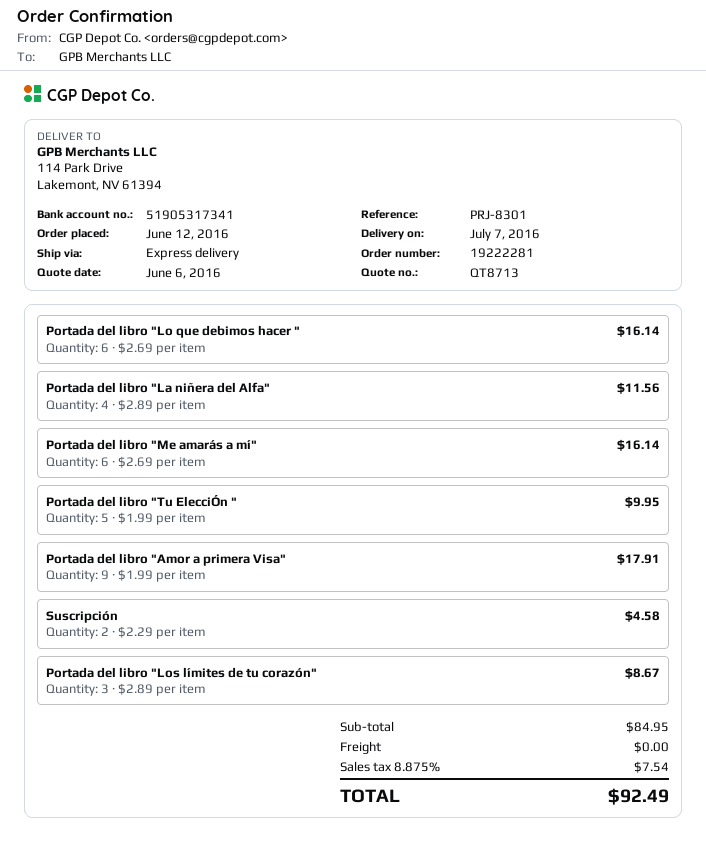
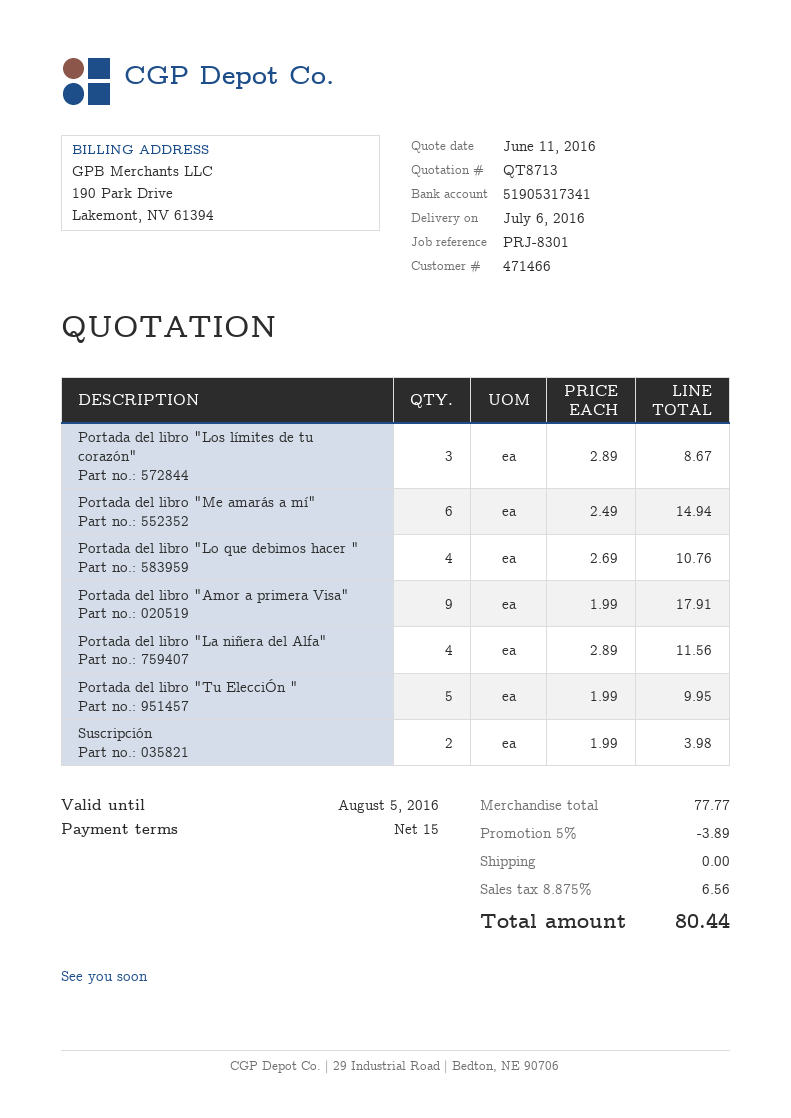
quote date: 2016-06-06 -> 2016-06-11
delivery date: 2016-07-07 -> 2016-07-06
Portada del libro "Lo que debimos hacer ": 6 x 2.69 = 16.14 -> 4 x 2.69 = 10.76
Portada del libro "Me amarás a mí": 6 x 2.69 = 16.14 -> 6 x 2.49 = 14.94
Suscripción: 2 x 2.29 = 4.58 -> 2 x 1.99 = 3.98
subtotal: 84.95 -> 77.77
discount: none -> 5% = 3.89
tax: 8.875% = 7.54 -> 8.875% = 6.56
total: 92.49 -> 80.44

